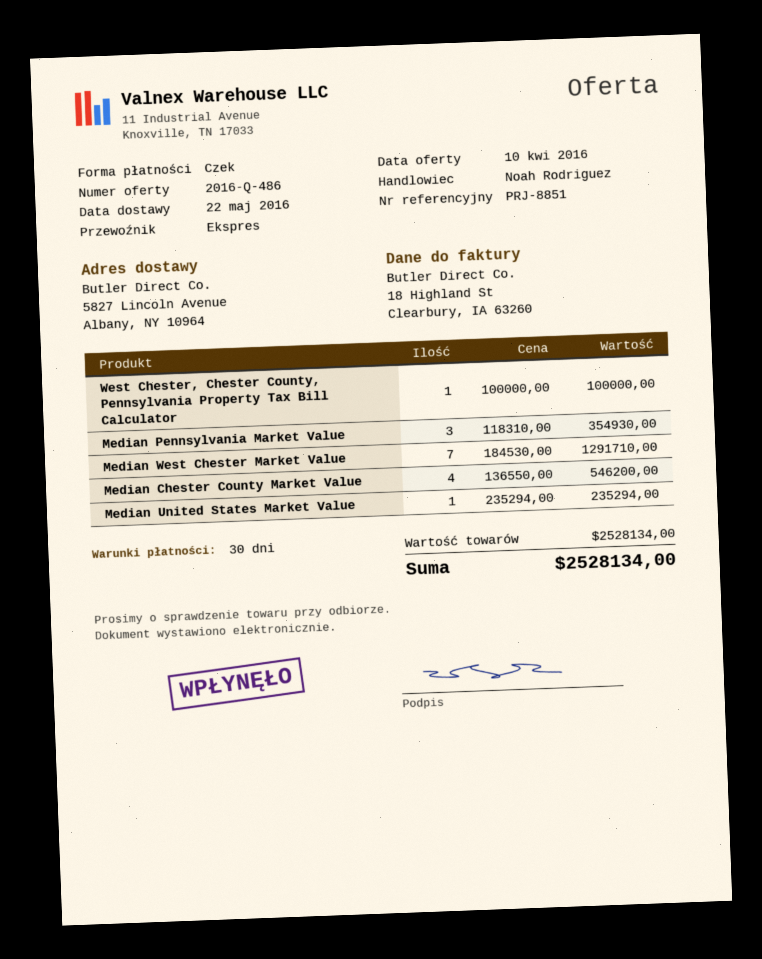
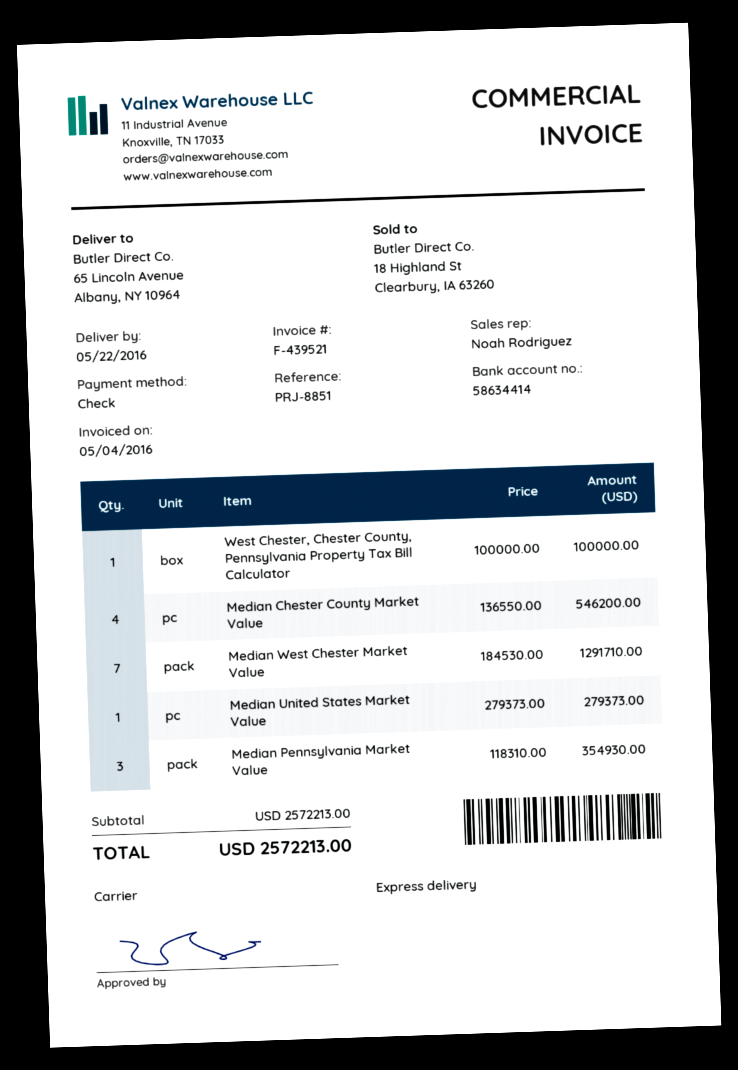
ship to: 5827 Lincoln Avenue, Albany, NY 10964 -> 65 Lincoln Avenue, Albany, NY 10964
Median United States Market Value: 1 x 235294.00 = 235294.00 -> 1 x 279373.00 = 279373.00
subtotal: 2528134.00 -> 2572213.00
total: 2528134.00 -> 2572213.00

